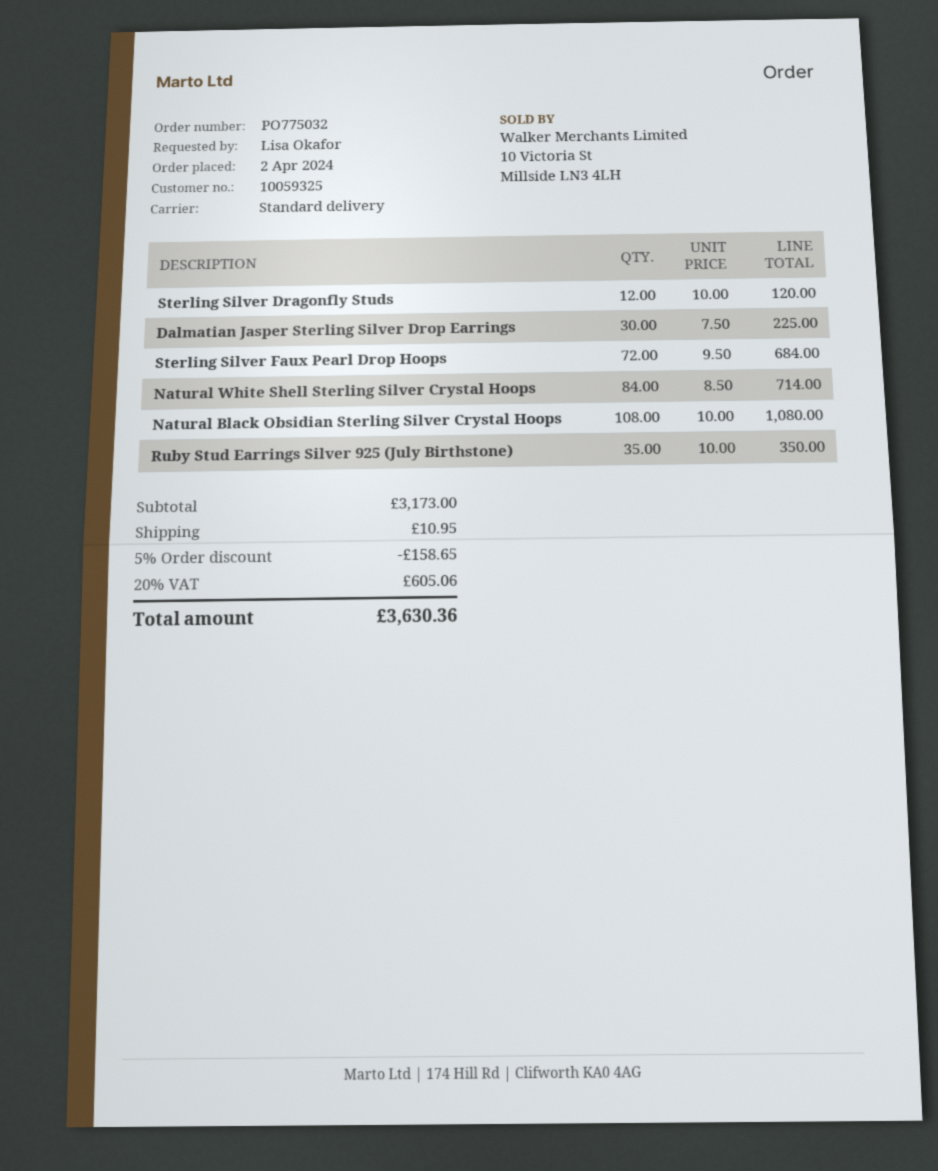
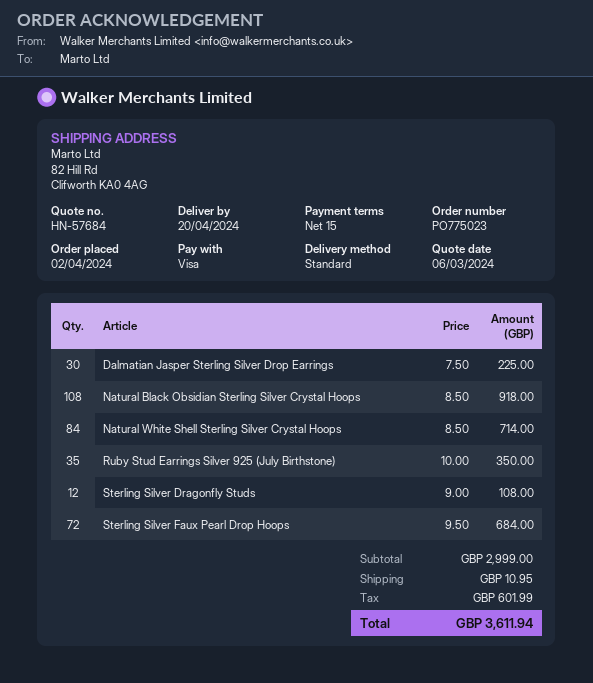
order number: PO775032 -> PO775023
Sterling Silver Dragonfly Studs: 12 x 10.00 = 120.00 -> 12 x 9.00 = 108.00
Natural Black Obsidian Sterling Silver Crystal Hoops: 108 x 10.00 = 1080.00 -> 108 x 8.50 = 918.00
subtotal: 3173.00 -> 2999.00
discount: 5% = 158.65 -> none
tax: 605.06 -> 601.99
total: 3630.36 -> 3611.94

